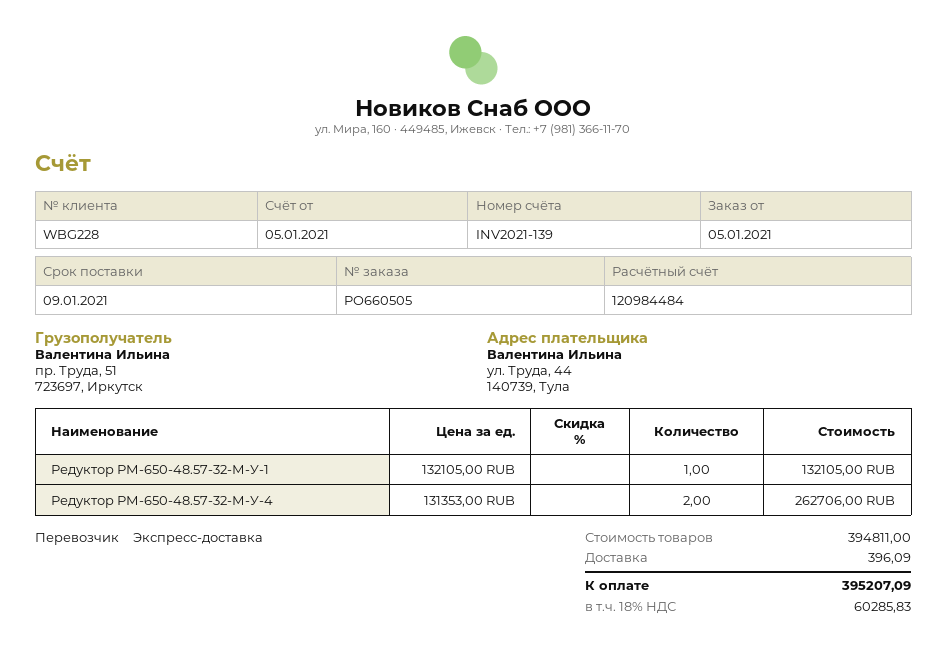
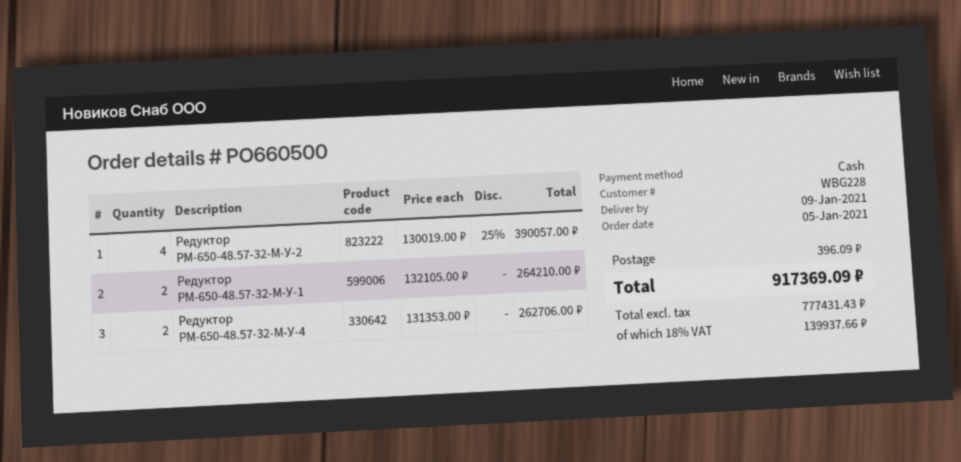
order number: PO660505 -> PO660500
Редуктор РМ-650-48.57-32-М-У-1: 1 x 132105.00 = 132105.00 -> 2 x 132105.00 = 264210.00
Редуктор РМ-650-48.57-32-М-У-2: none -> 4 x 130019.00 - 25% = 390057.00
tax: 18% = 60285.83 -> 18% = 139937.66
total: 395207.09 -> 917369.09

